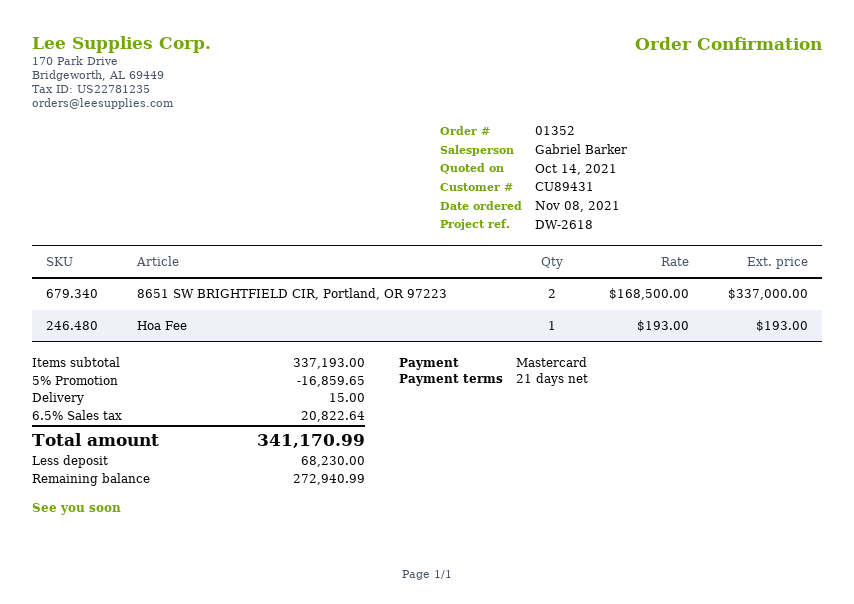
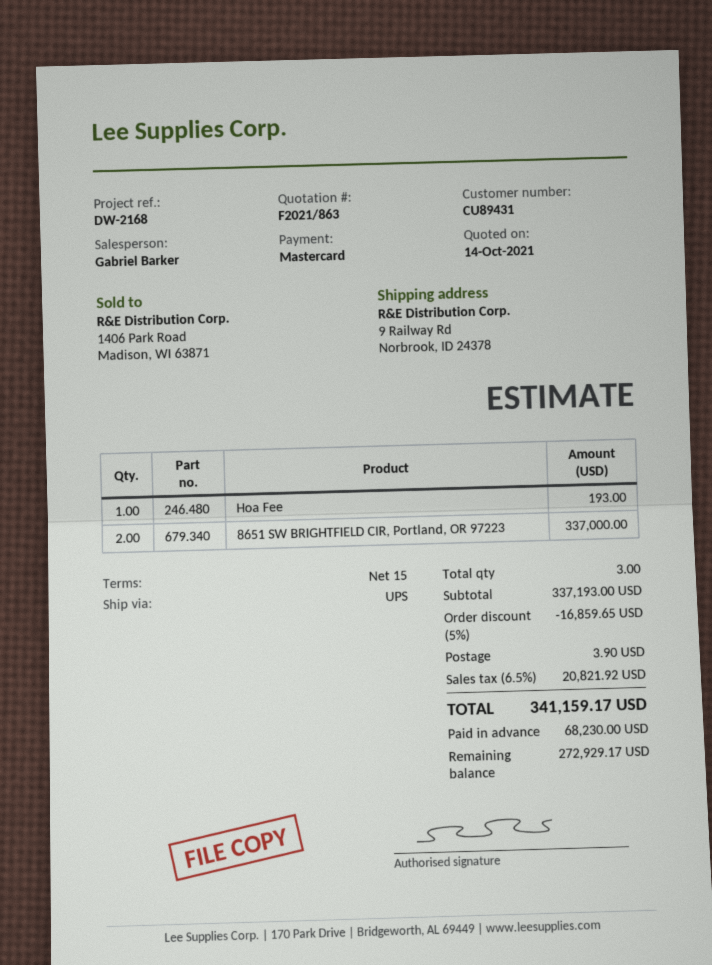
payment terms: 21 days -> 15 days
reference: DW-2618 -> DW-2168
shipping: 15.00 -> 3.90
tax: 6.5% = 20822.64 -> 6.5% = 20821.92
total: 341170.99 -> 341159.17
balance: 272940.99 -> 272929.17

